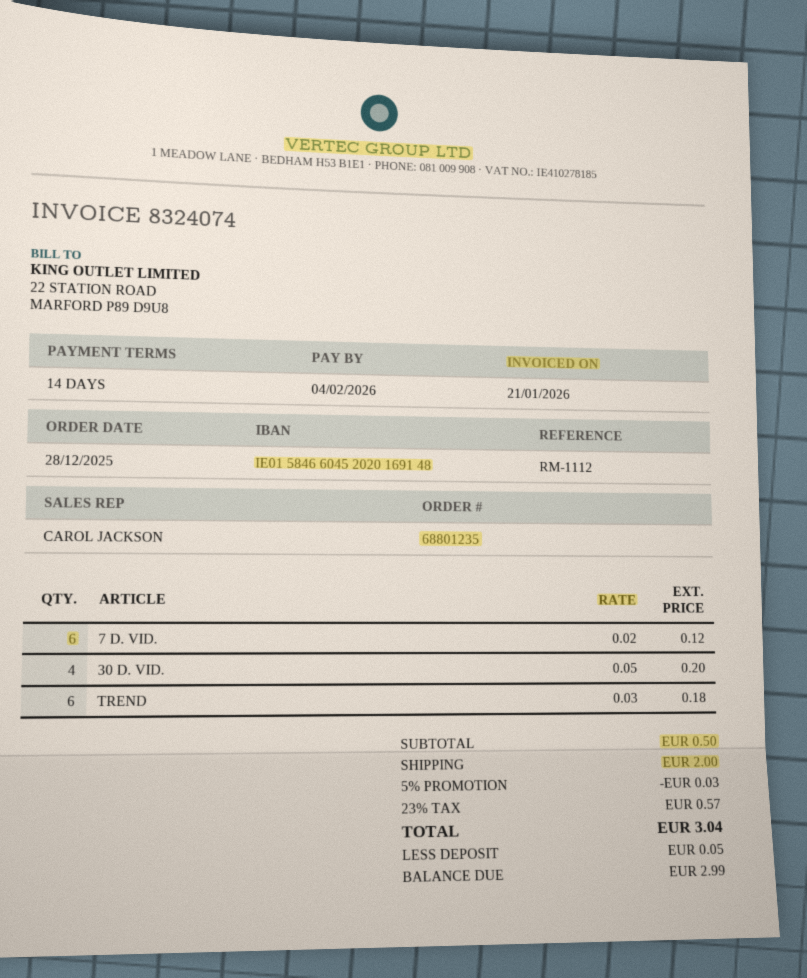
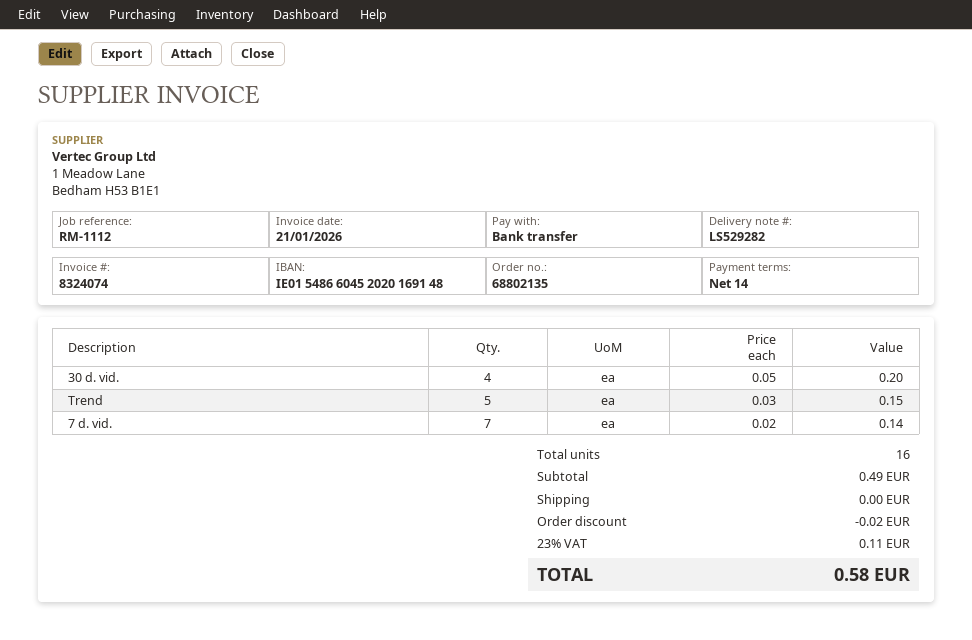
order number: 68801235 -> 68802135
bank account: IE01584660452020169148 -> IE01548660452020169148
7 D. VID.: 6 x 0.02 = 0.12 -> 7 x 0.02 = 0.14
TREND: 6 x 0.03 = 0.18 -> 5 x 0.03 = 0.15
subtotal: 0.50 -> 0.49
discount: 0.03 -> 0.02
shipping: 2.00 -> 0.00
tax: 23% = 0.57 -> 23% = 0.11
total: 3.04 -> 0.58

